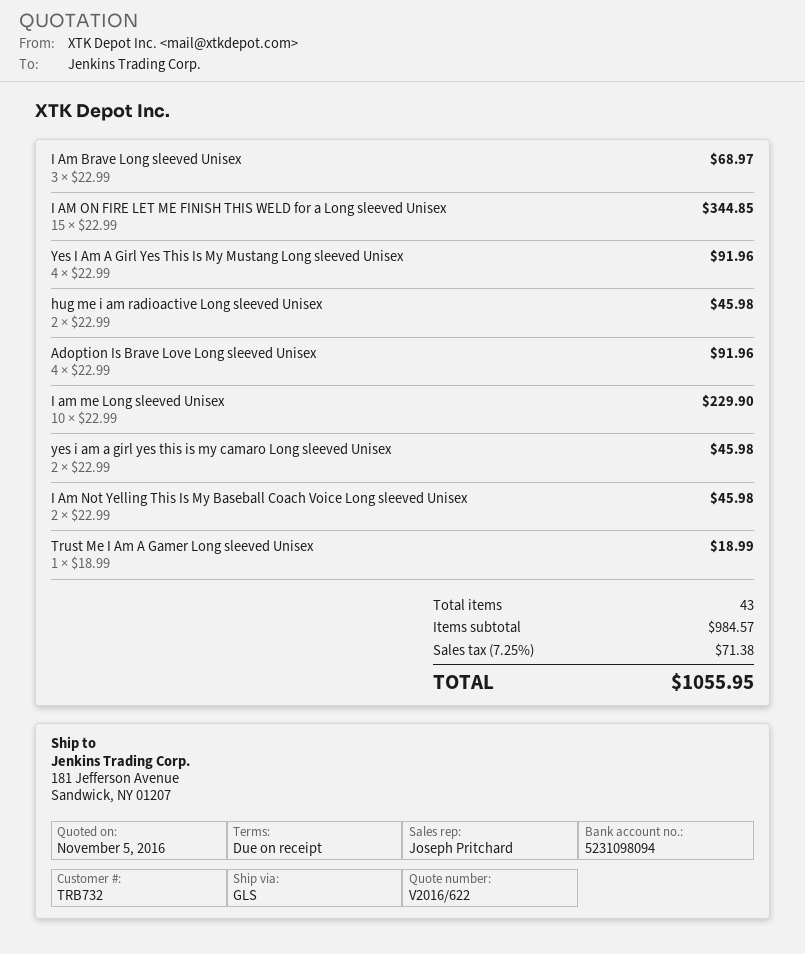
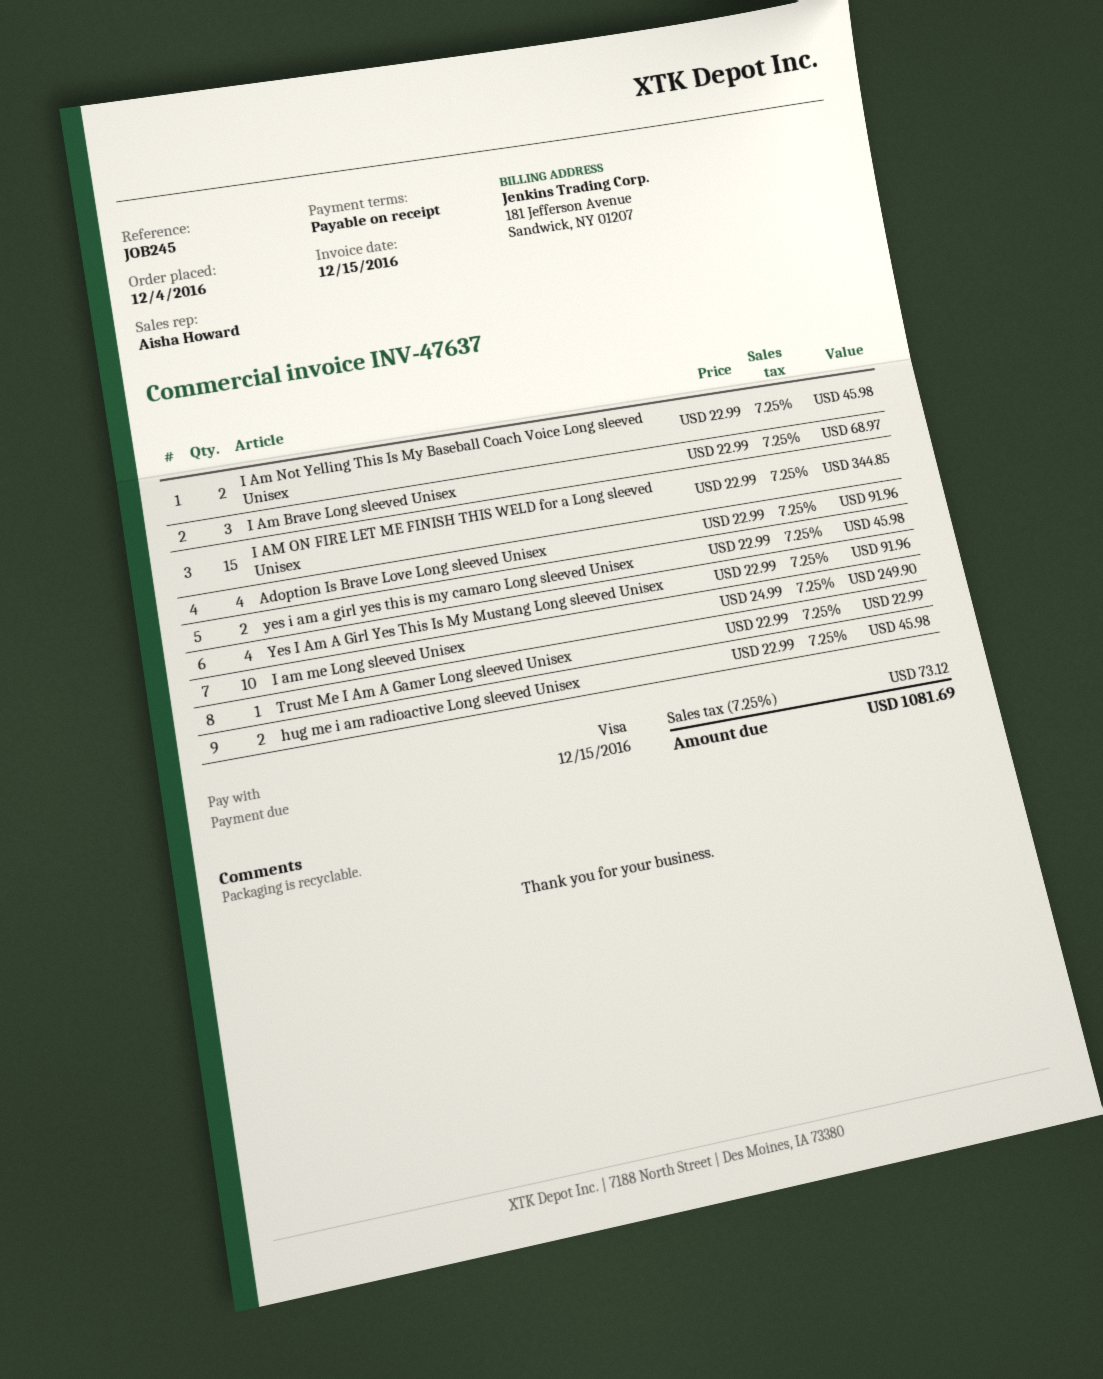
sales rep: Joseph Pritchard -> Aisha Howard
I am me Long sleeved Unisex: 10 x 22.99 = 229.90 -> 10 x 24.99 = 249.90
Trust Me I Am A Gamer Long sleeved Unisex: 1 x 18.99 = 18.99 -> 1 x 22.99 = 22.99
tax: 7.25% = 71.38 -> 7.25% = 73.12
total: 1055.95 -> 1081.69

